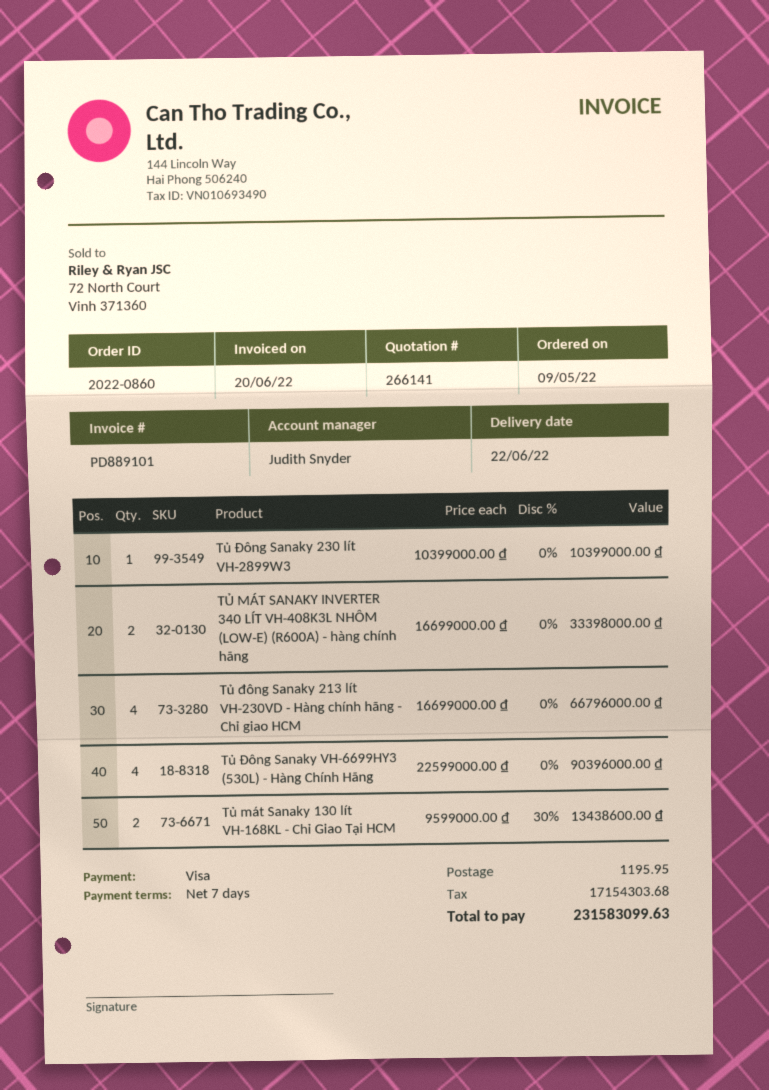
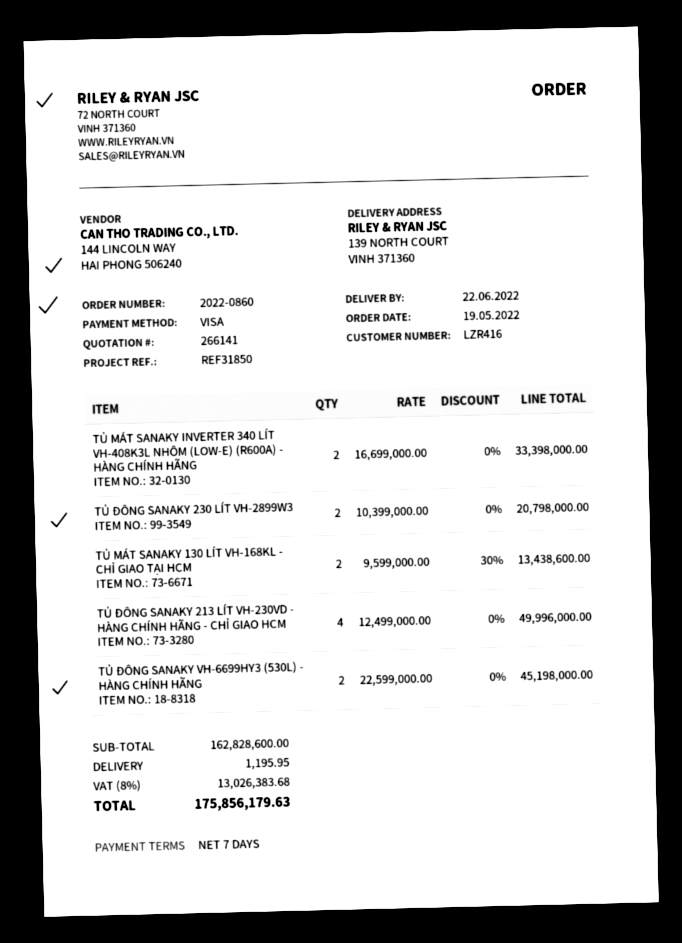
order date: 2022-05-09 -> 2022-05-19
Tủ Đông Sanaky 230 lít VH-2899W3: 1 x 10399000.00 = 10399000.00 -> 2 x 10399000.00 = 20798000.00
Tủ đông Sanaky 213 lít VH-230VD - Hàng chính hãng - Chỉ giao HCM: 4 x 16699000.00 = 66796000.00 -> 4 x 12499000.00 = 49996000.00
Tủ Đông Sanaky VH-6699HY3 (530L) - Hàng Chính Hãng: 4 x 22599000.00 = 90396000.00 -> 2 x 22599000.00 = 45198000.00
tax: 17154303.68 -> 13026383.68
total: 231583099.63 -> 175856179.63

